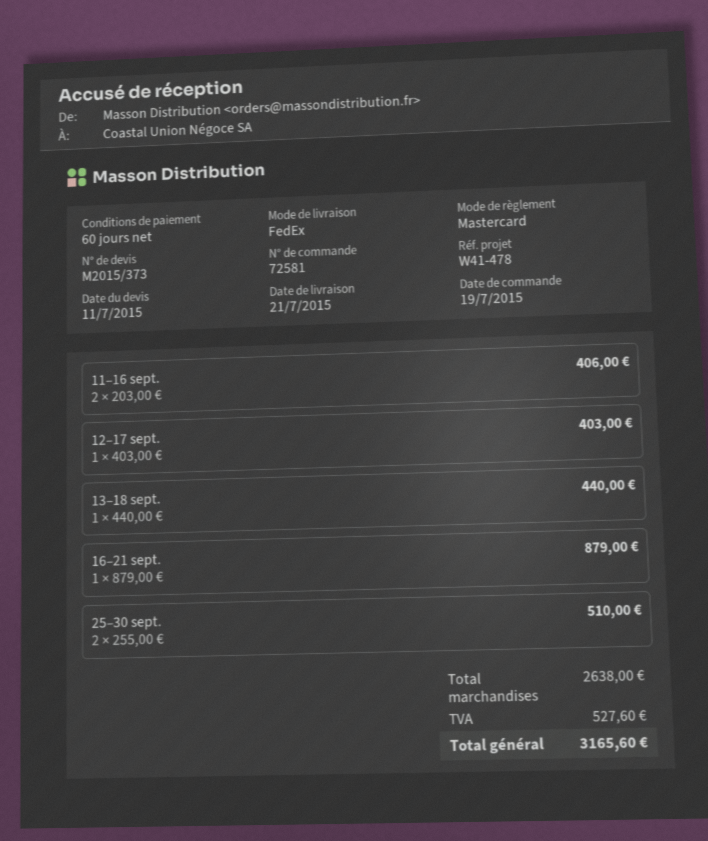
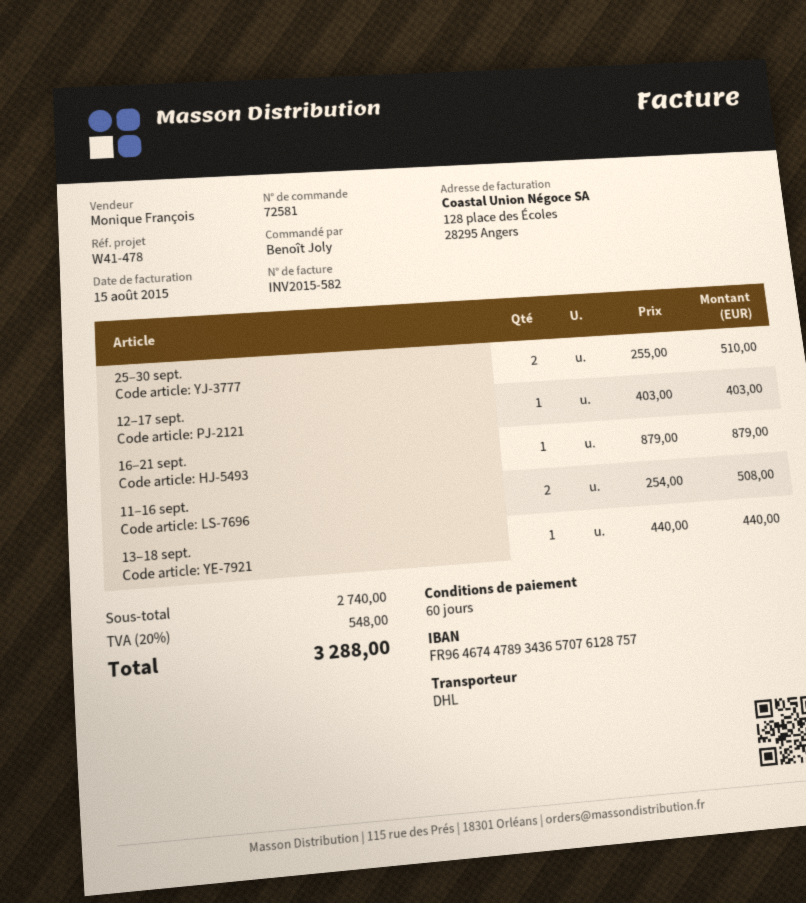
shipping method: FedEx -> DHL
11–16 sept.: 2 x 203.00 = 406.00 -> 2 x 254.00 = 508.00
subtotal: 2638.00 -> 2740.00
tax: 527.60 -> 548.00
total: 3165.60 -> 3288.00

